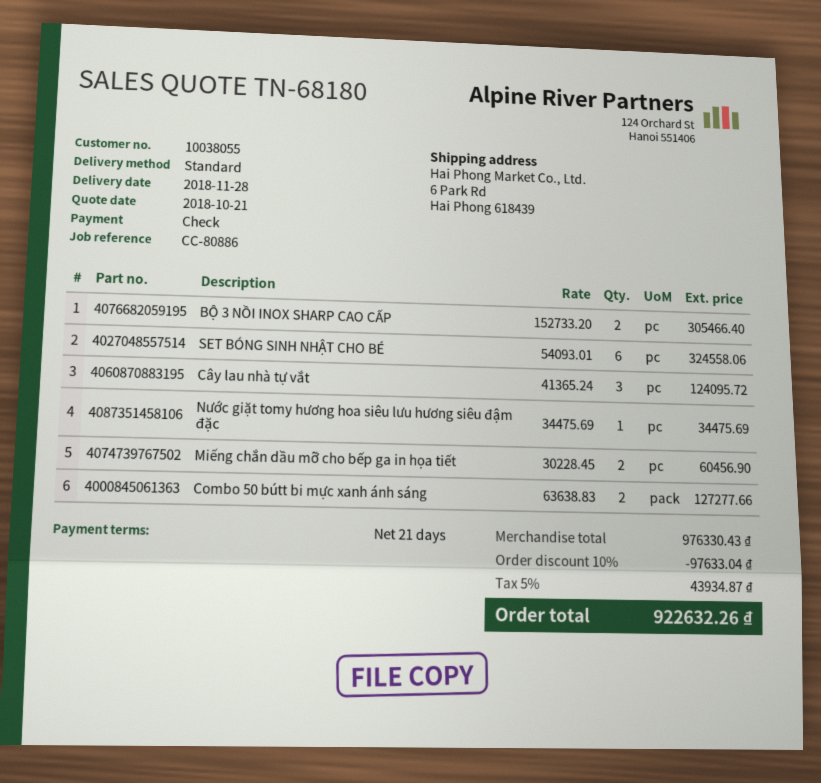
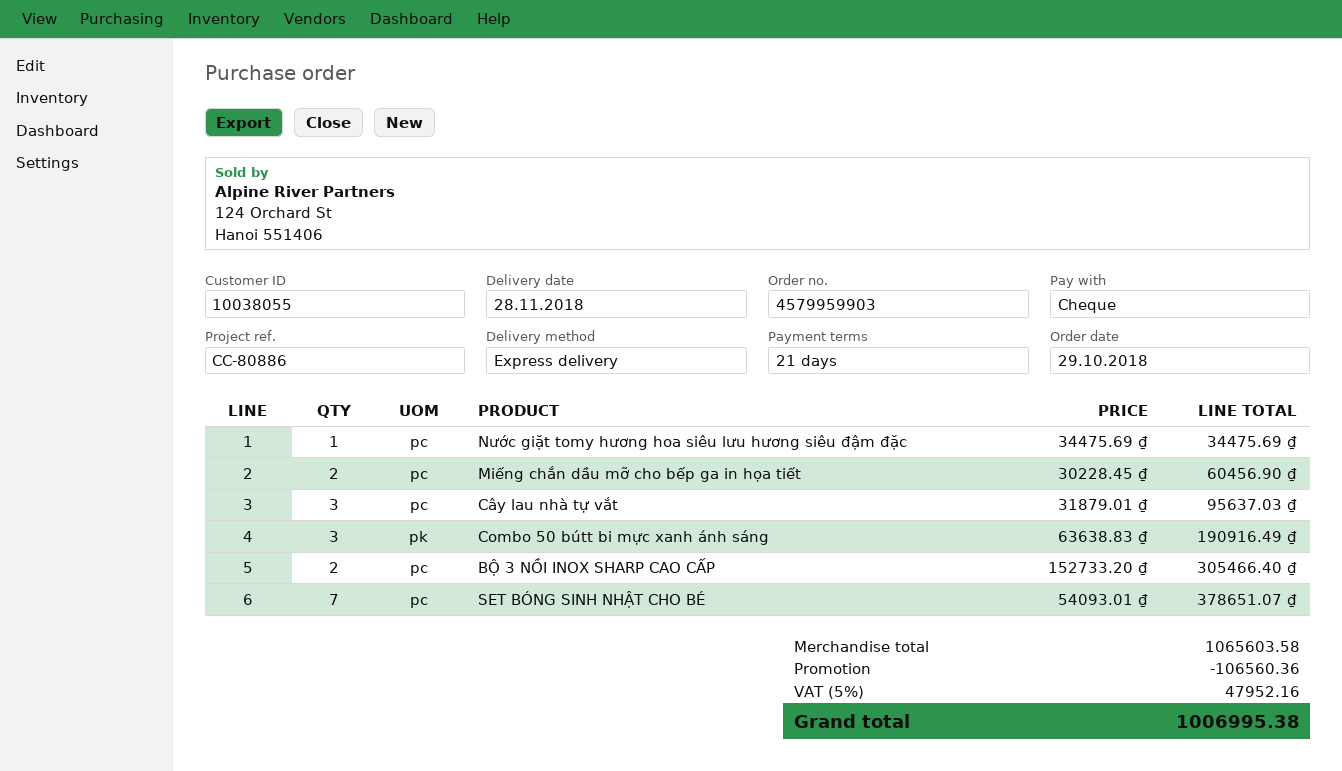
shipping method: standard -> express
SET BÓNG SINH NHẬT CHO BÉ: 6 x 54093.01 = 324558.06 -> 7 x 54093.01 = 378651.07
Cây lau nhà tự vắt: 3 x 41365.24 = 124095.72 -> 3 x 31879.01 = 95637.03
Combo 50 bútt bi mực xanh ánh sáng: 2 x 63638.83 = 127277.66 -> 3 x 63638.83 = 190916.49
subtotal: 976330.43 -> 1065603.58
discount: 97633.04 -> 106560.36
tax: 5% = 43934.87 -> 5% = 47952.16
total: 922632.26 -> 1006995.38

